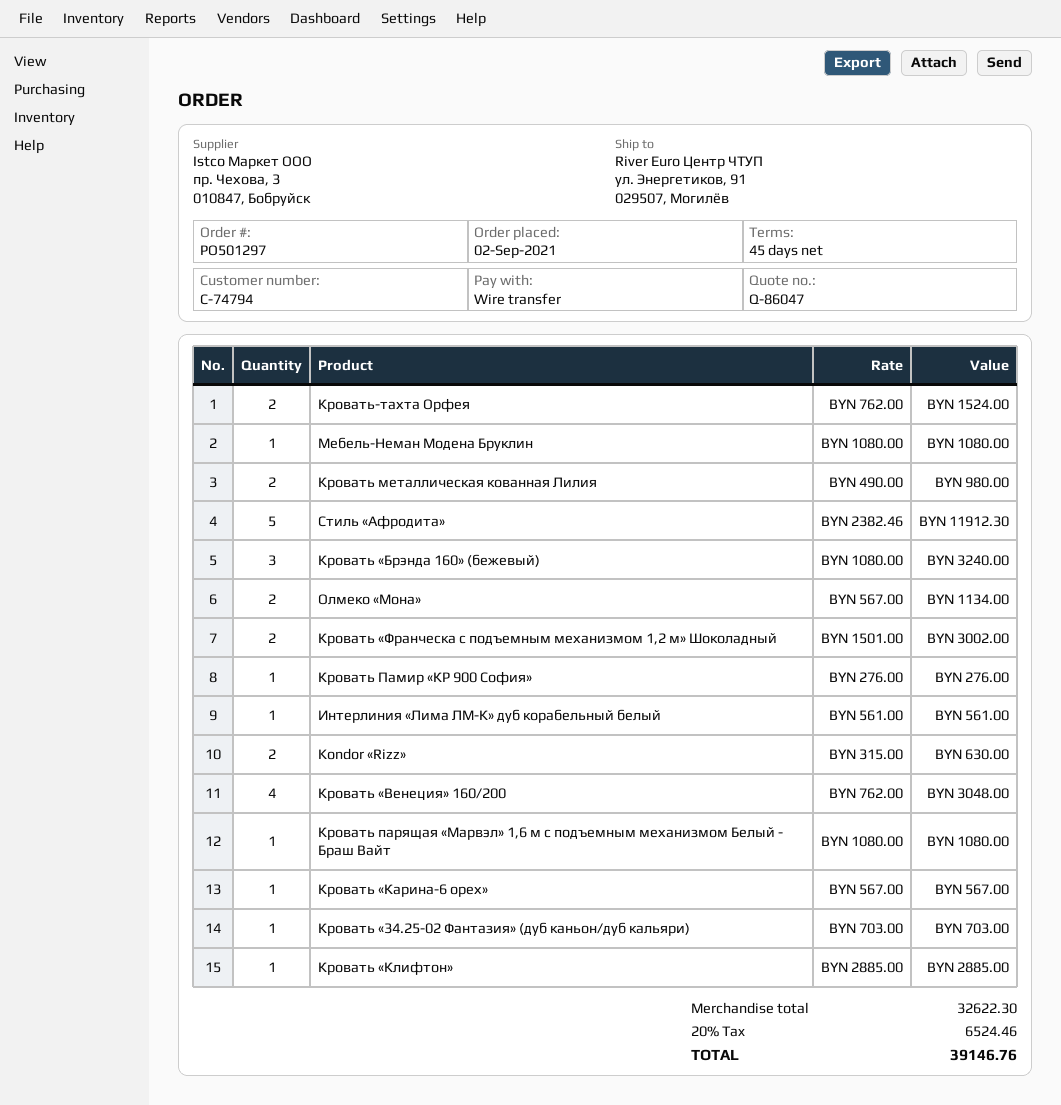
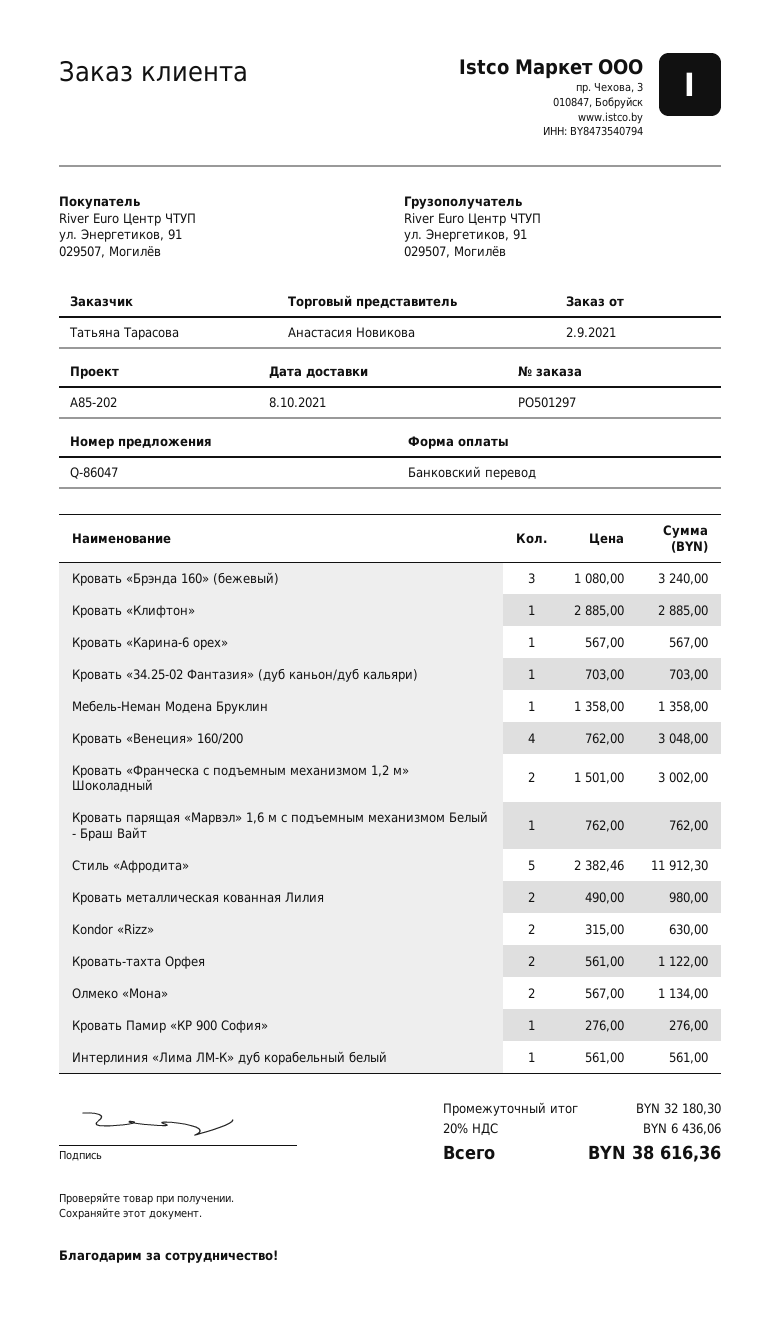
Кровать-тахта Орфея: 2 x 762.00 = 1524.00 -> 2 x 561.00 = 1122.00
Мебель-Неман Модена Бруклин: 1 x 1080.00 = 1080.00 -> 1 x 1358.00 = 1358.00
Кровать парящая «Марвэл» 1,6 м с подъемным механизмом Белый - Браш Вайт: 1 x 1080.00 = 1080.00 -> 1 x 762.00 = 762.00
subtotal: 32622.30 -> 32180.30
tax: 20% = 6524.46 -> 20% = 6436.06
total: 39146.76 -> 38616.36

